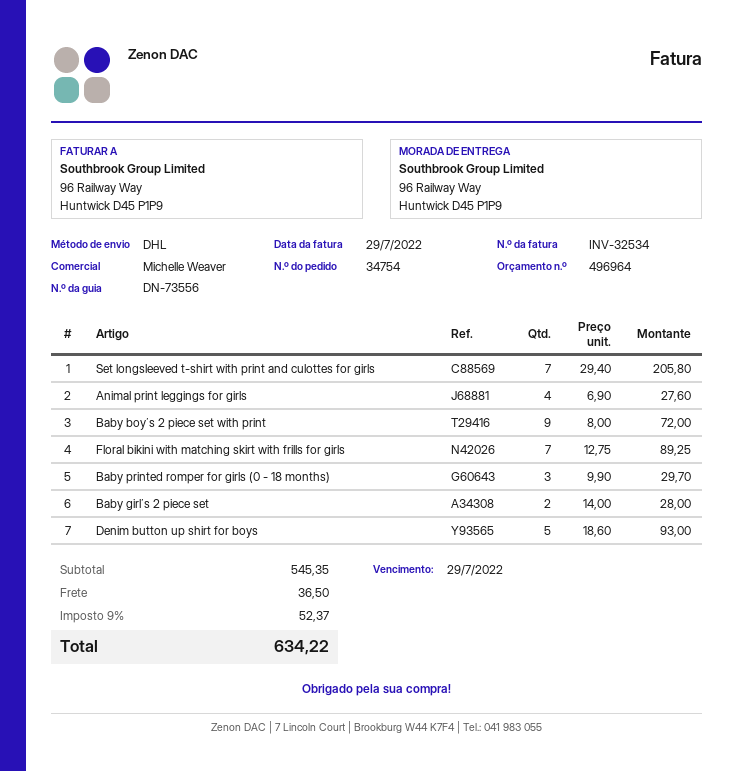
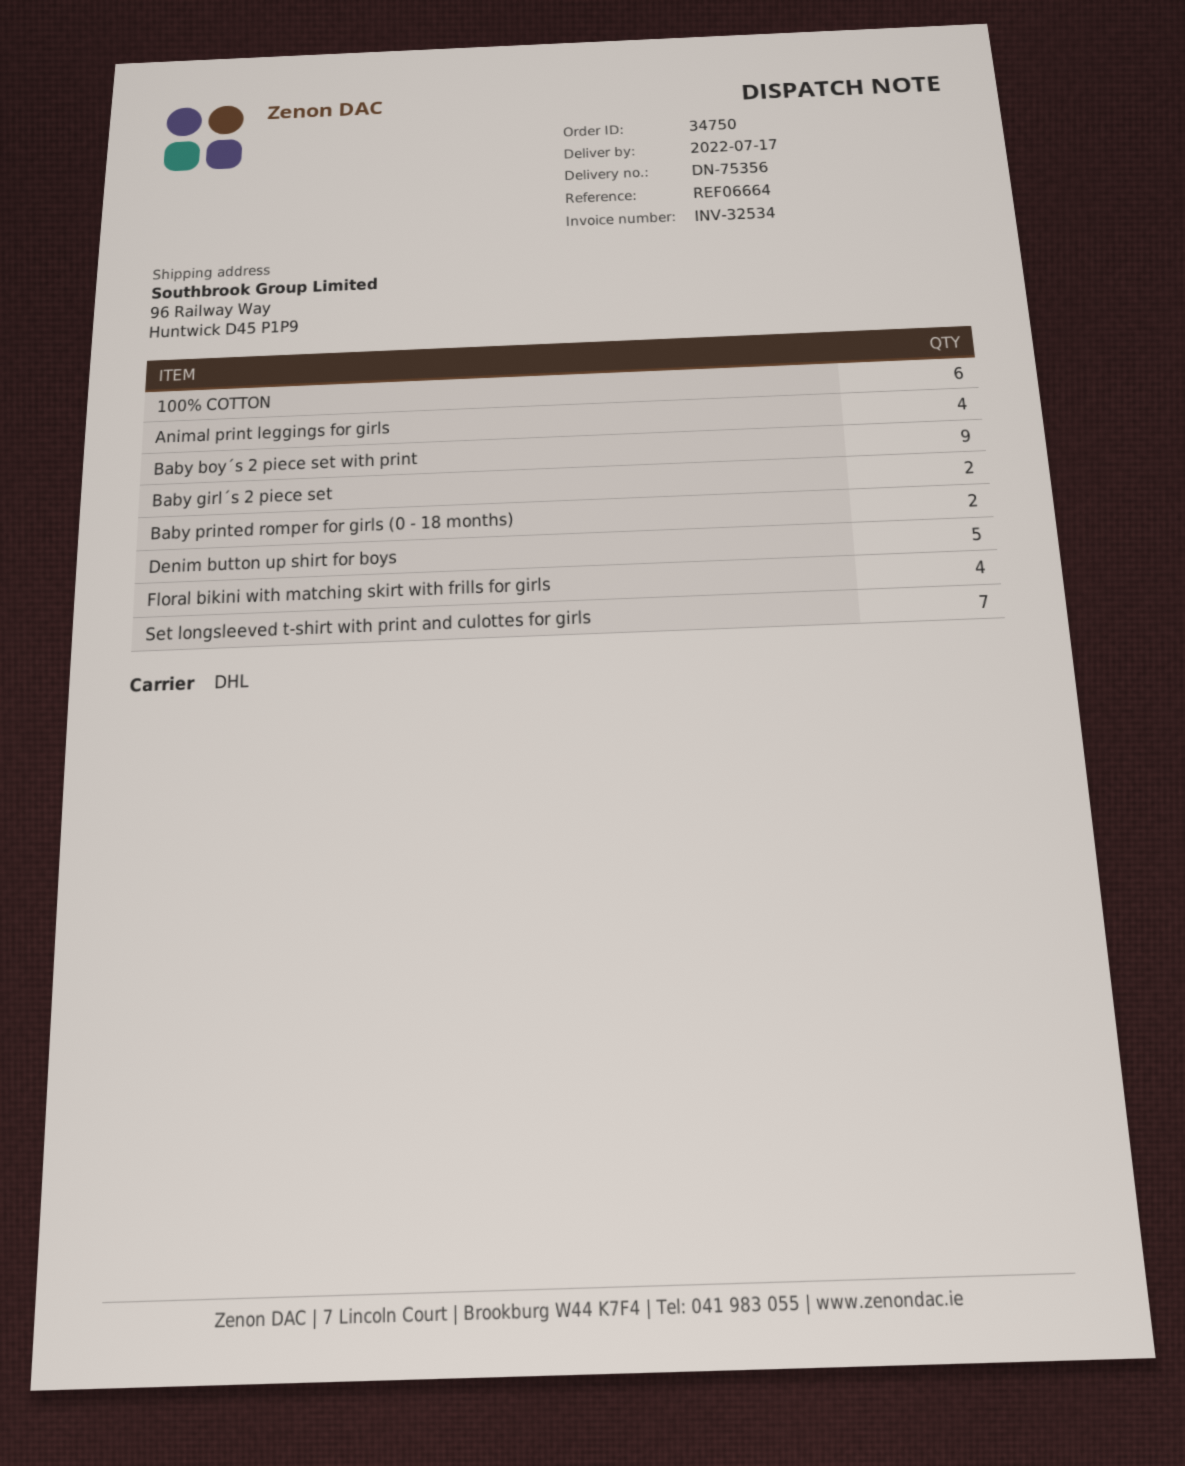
order number: 34754 -> 34750
delivery note number: DN-73556 -> DN-75356
Floral bikini with matching skirt with frills for girls: 7 -> 4
Baby printed romper for girls (0 - 18 months): 3 -> 2
100% COTTON: none -> 6

